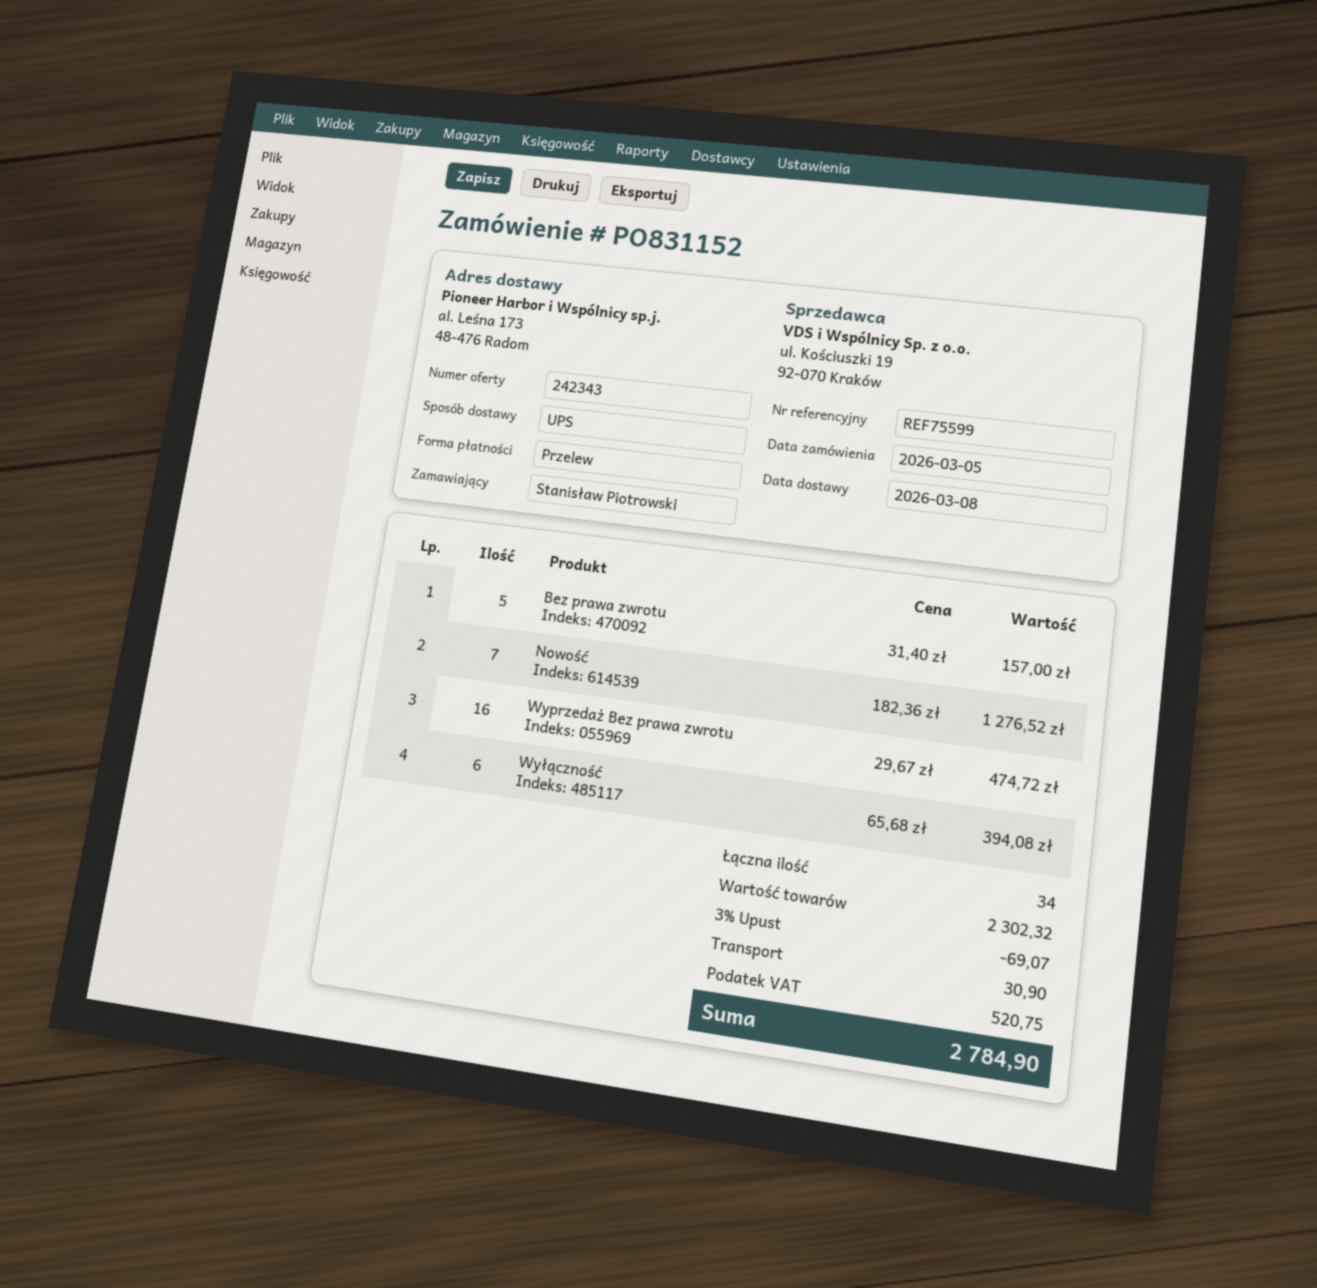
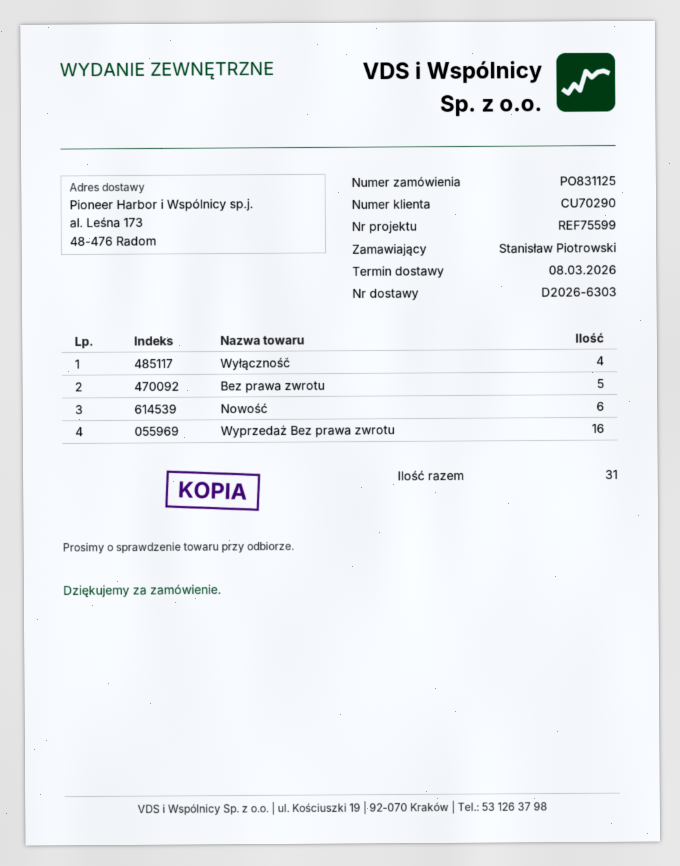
order number: PO831152 -> PO831125
Nowość: 7 -> 6
Wyłączność: 6 -> 4
total quantity: 34 -> 31

